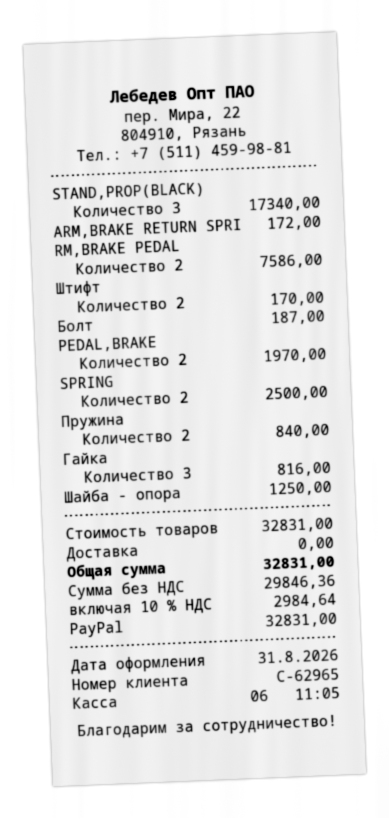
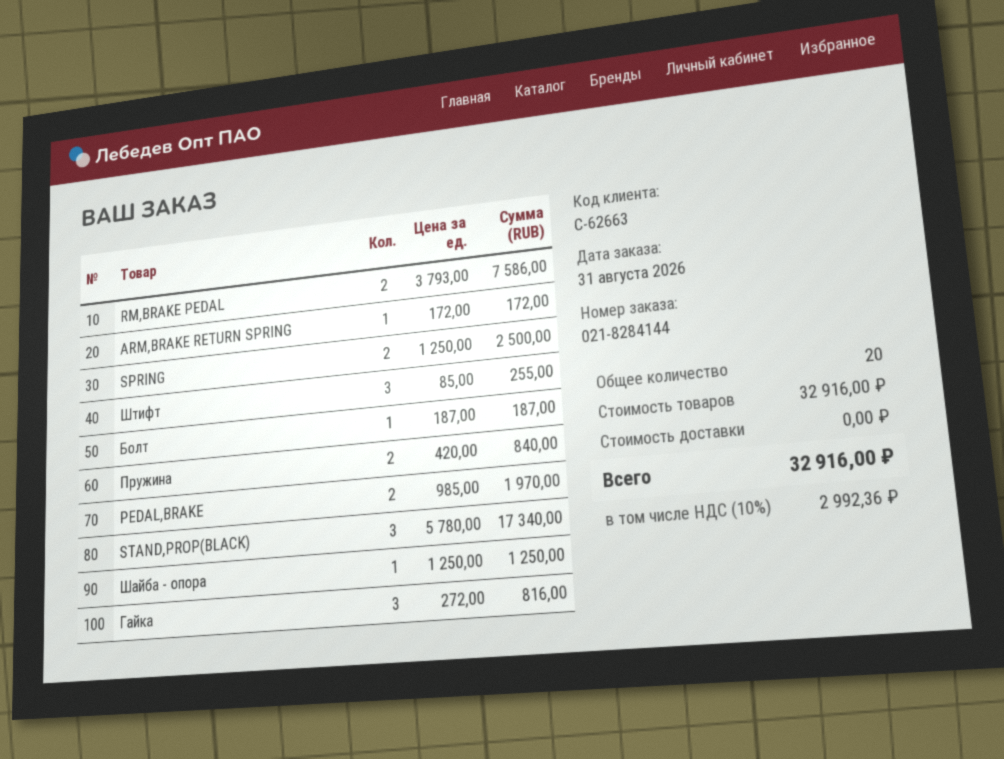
customer number: C-62965 -> C-62663
Штифт: 2 for 170.00 -> 3 for 255.00
subtotal: 32831.00 -> 32916.00
tax: 10% = 2984.64 -> 10% = 2992.36
total: 32831.00 -> 32916.00

